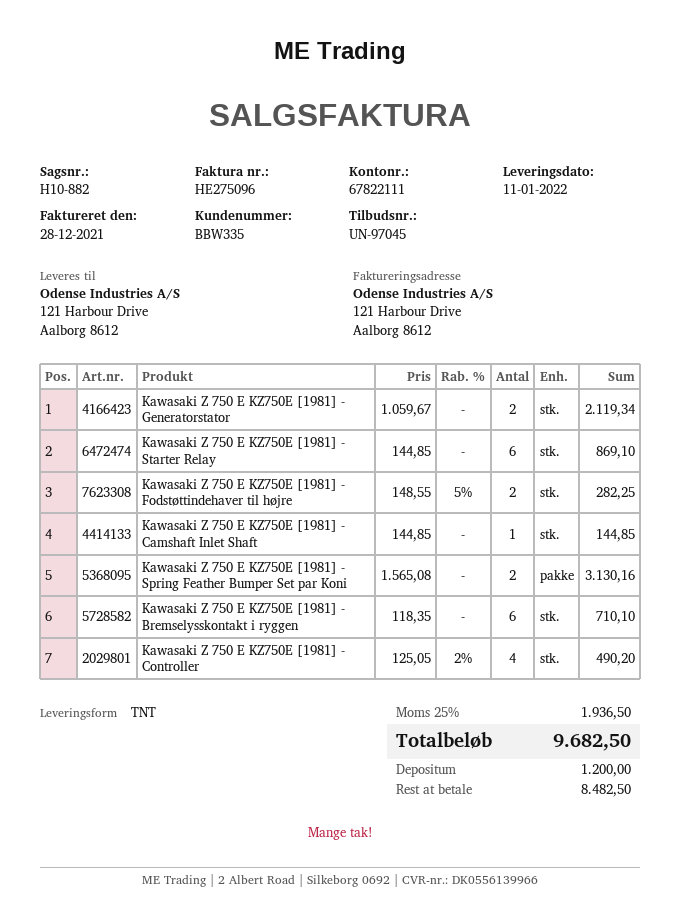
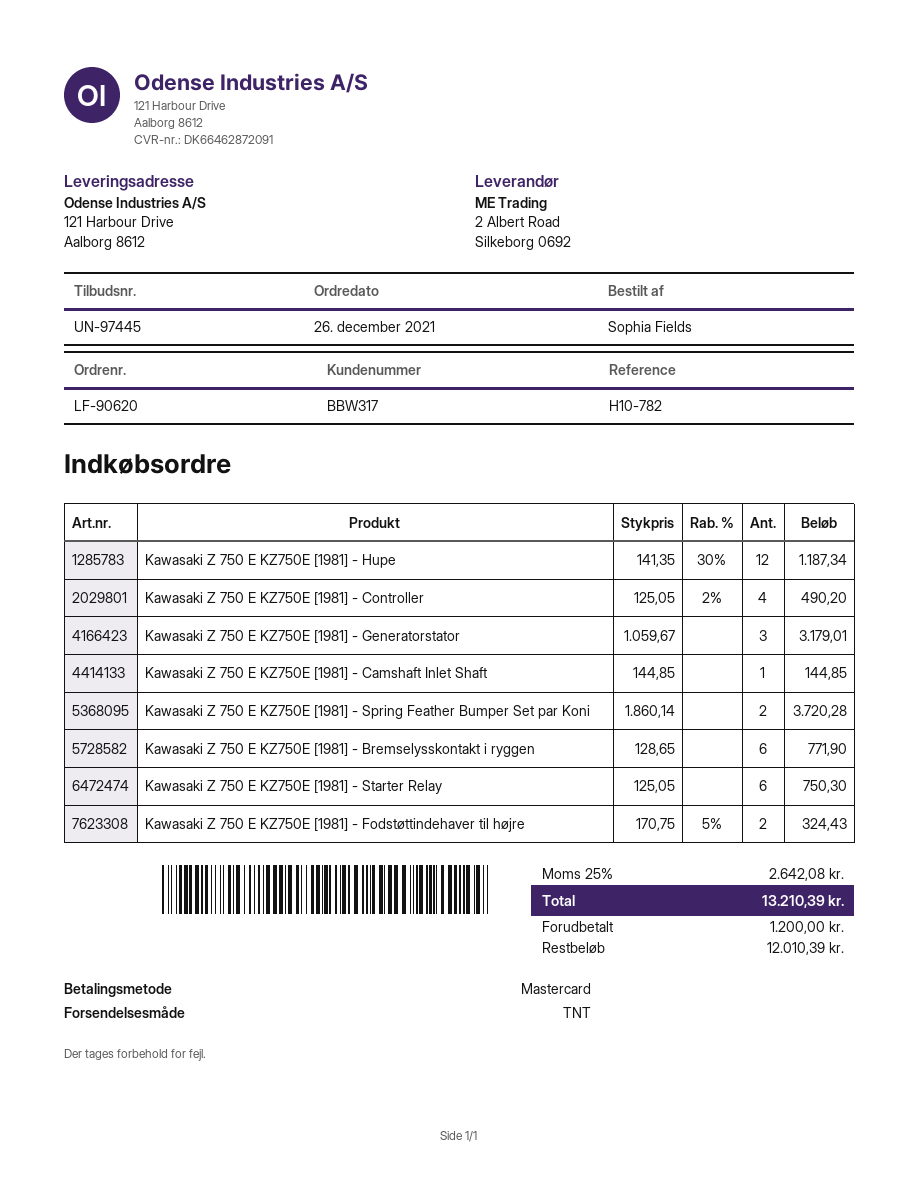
quote number: UN-97045 -> UN-97445
customer number: BBW335 -> BBW317
reference: H10-882 -> H10-782
Kawasaki Z 750 E KZ750E [1981] - Generatorstator: 2 x 1059.67 = 2119.34 -> 3 x 1059.67 = 3179.01
Kawasaki Z 750 E KZ750E [1981] - Starter Relay: 6 x 144.85 = 869.10 -> 6 x 125.05 = 750.30
Kawasaki Z 750 E KZ750E [1981] - Fodstøttindehaver til højre: 2 x 148.55 - 5% = 282.25 -> 2 x 170.75 - 5% = 324.43
Kawasaki Z 750 E KZ750E [1981] - Spring Feather Bumper Set par Koni: 2 x 1565.08 = 3130.16 -> 2 x 1860.14 = 3720.28
Kawasaki Z 750 E KZ750E [1981] - Bremselysskontakt i ryggen: 6 x 118.35 = 710.10 -> 6 x 128.65 = 771.90
Kawasaki Z 750 E KZ750E [1981] - Hupe: none -> 12 x 141.35 - 30% = 1187.34
tax: 25% = 1936.50 -> 25% = 2642.08
total: 9682.50 -> 13210.39
balance: 8482.50 -> 12010.39

